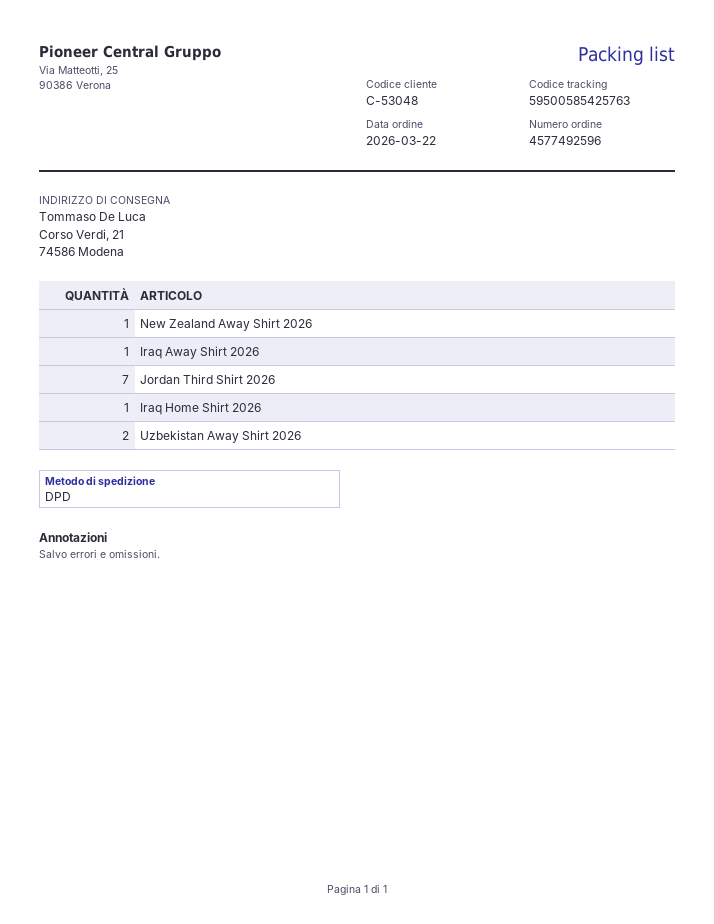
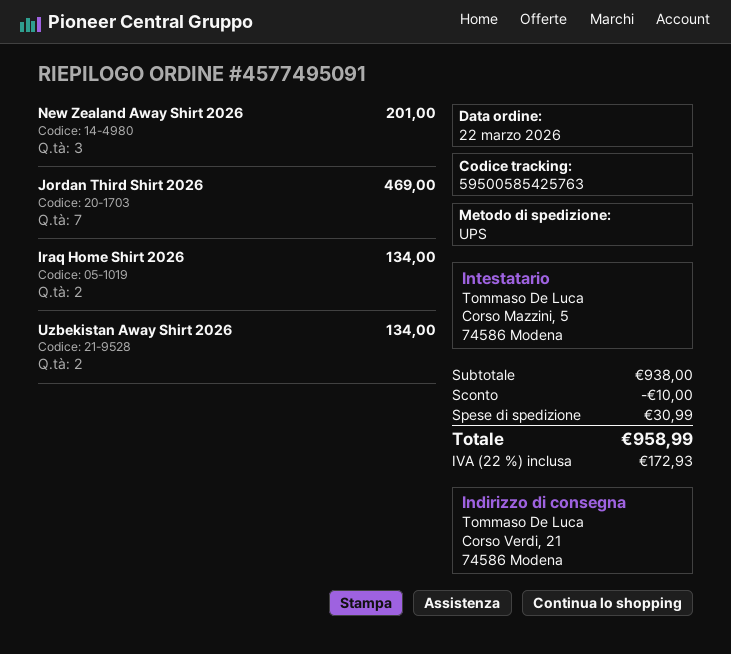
order number: 4577492596 -> 4577495091
shipping method: DPD -> UPS
New Zealand Away Shirt 2026: 1 -> 3
Iraq Away Shirt 2026: 1 -> none
Iraq Home Shirt 2026: 1 -> 2

